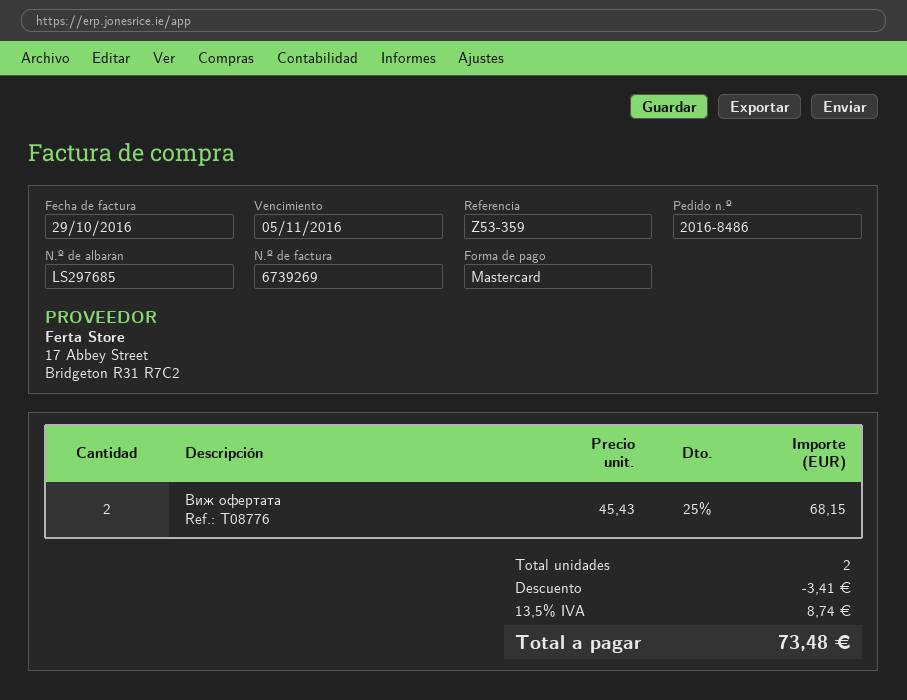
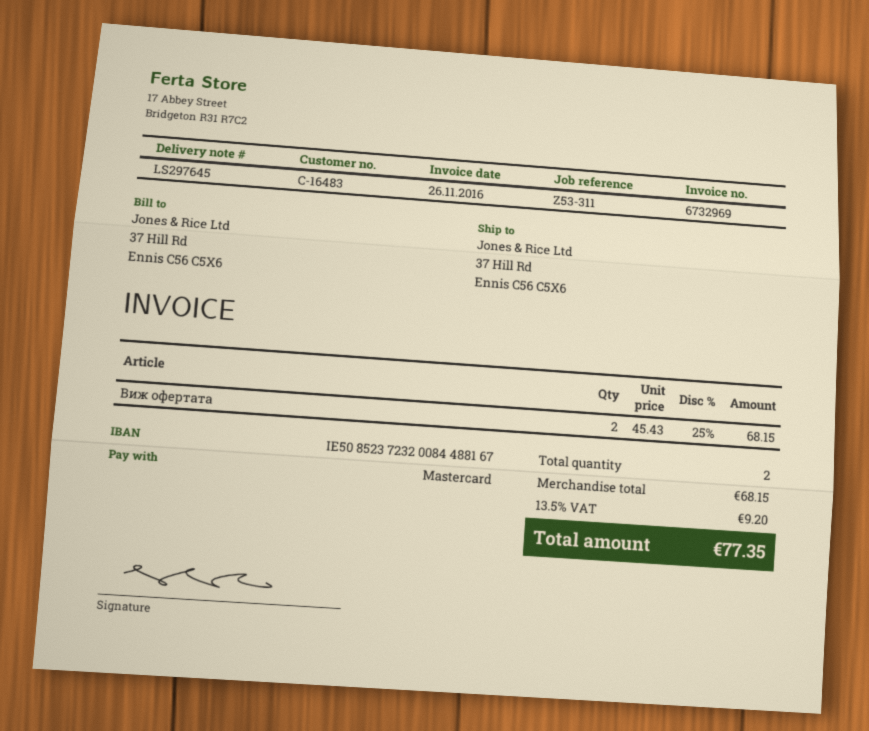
delivery note number: LS297685 -> LS297645
invoice number: 6739269 -> 6732969
invoice date: 2016-10-29 -> 2016-11-26
reference: Z53-359 -> Z53-311
discount: 3.41 -> none
tax: 13.5% = 8.74 -> 13.5% = 9.20
total: 73.48 -> 77.35

